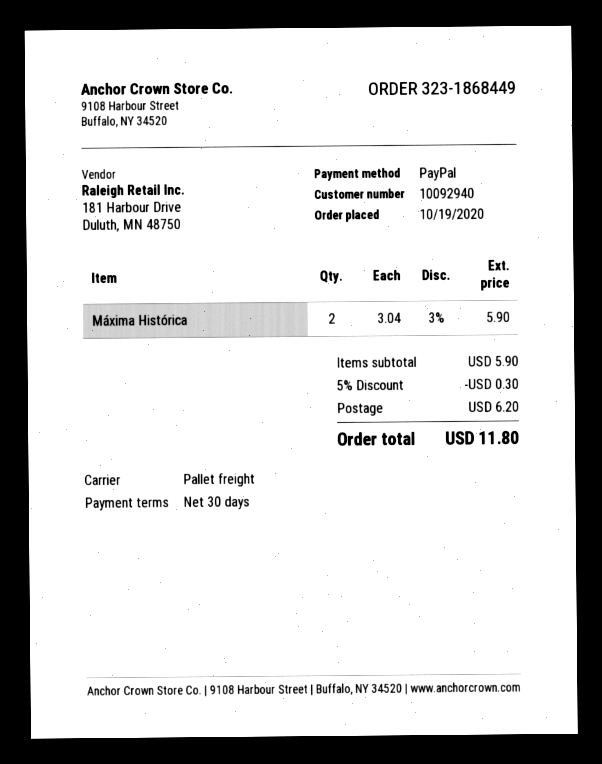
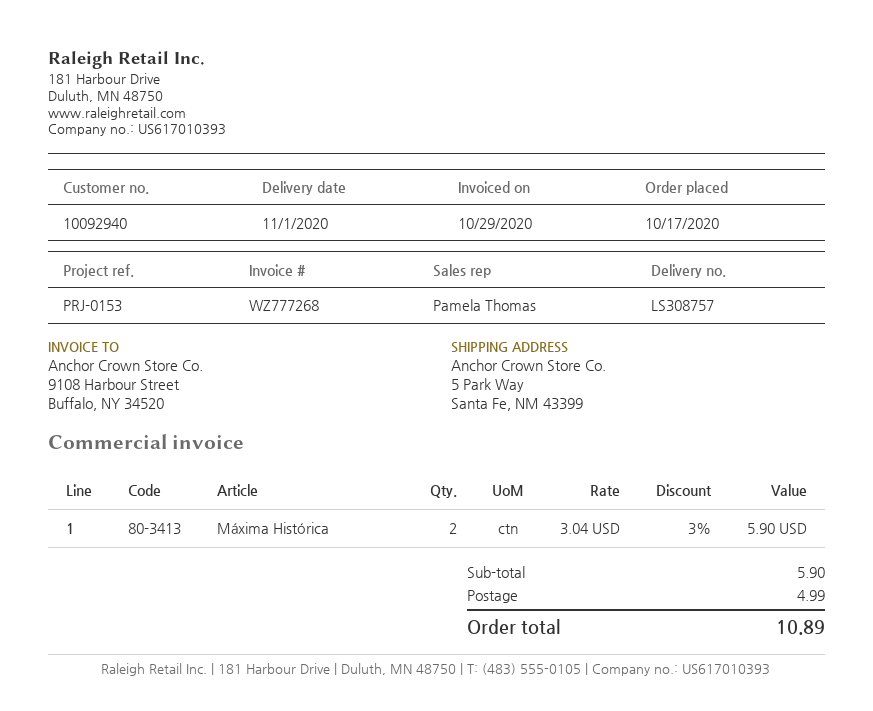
order date: 2020-10-19 -> 2020-10-17
discount: 5% = 0.30 -> none
shipping: 6.20 -> 4.99
total: 11.80 -> 10.89

